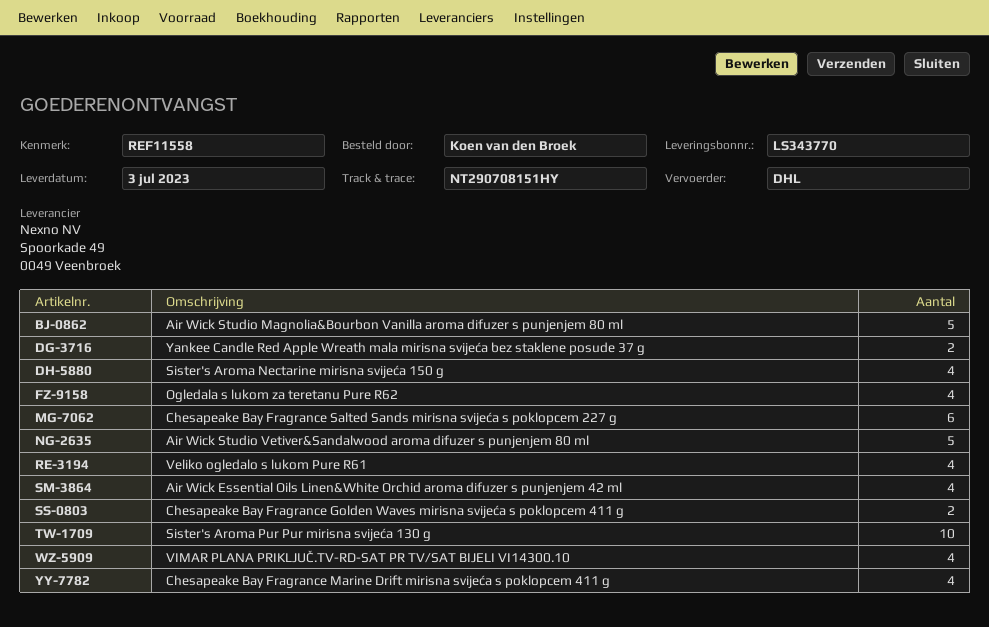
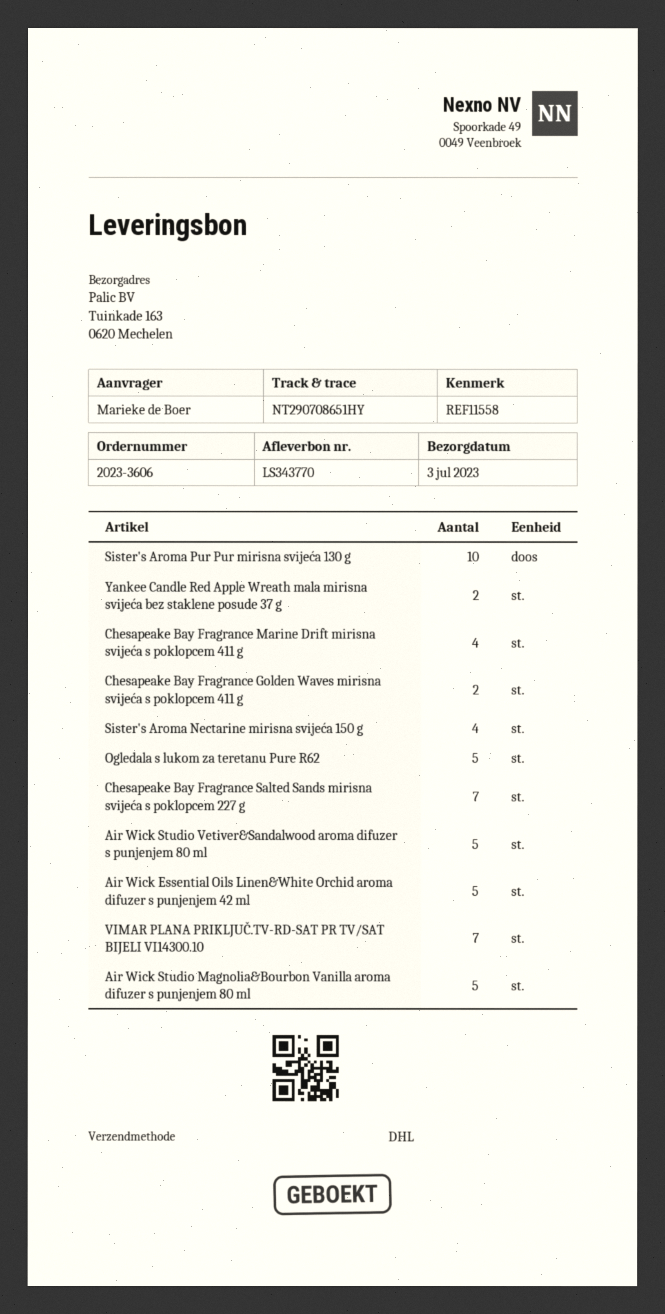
ordered by: Koen van den Broek -> Marieke de Boer
tracking number: NT290708151HY -> NT290708651HY
Ogledala s lukom za teretanu Pure R62: 4 -> 5
Chesapeake Bay Fragrance Salted Sands mirisna svijeća s poklopcem 227 g: 6 -> 7
Veliko ogledalo s lukom Pure R61: 4 -> none
Air Wick Essential Oils Linen&White Orchid aroma difuzer s punjenjem 42 ml: 4 -> 5
VIMAR PLANA PRIKLJUČ.TV-RD-SAT PR TV/SAT BIJELI VI14300.10: 4 -> 7

